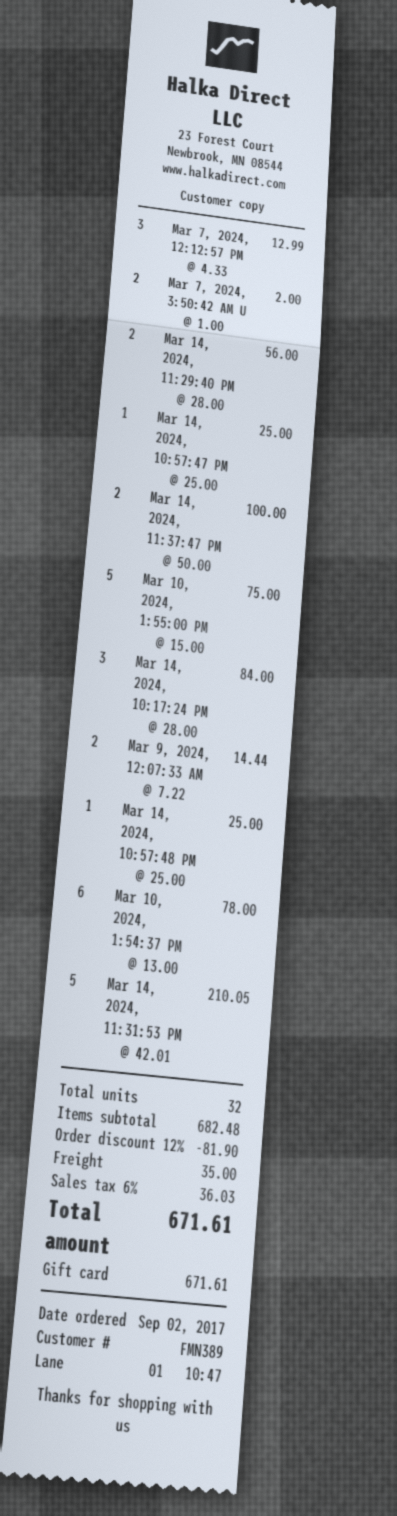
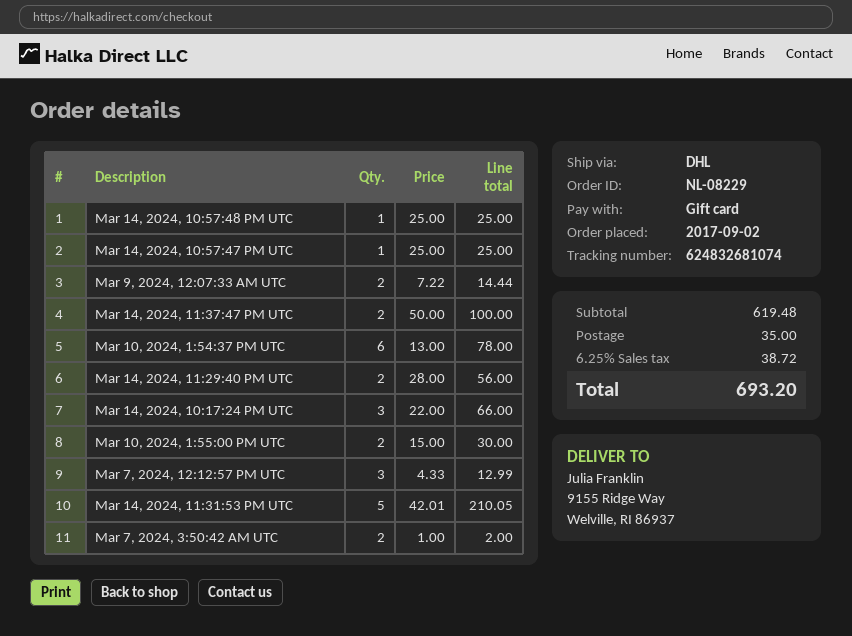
Mar 10, 2024, 1:55:00 PM: 5 x 15.00 = 75.00 -> 2 x 15.00 = 30.00
Mar 14, 2024, 10:17:24 PM: 3 x 28.00 = 84.00 -> 3 x 22.00 = 66.00
subtotal: 682.48 -> 619.48
discount: 12% = 81.90 -> none
tax: 6% = 36.03 -> 6.25% = 38.72
total: 671.61 -> 693.20

